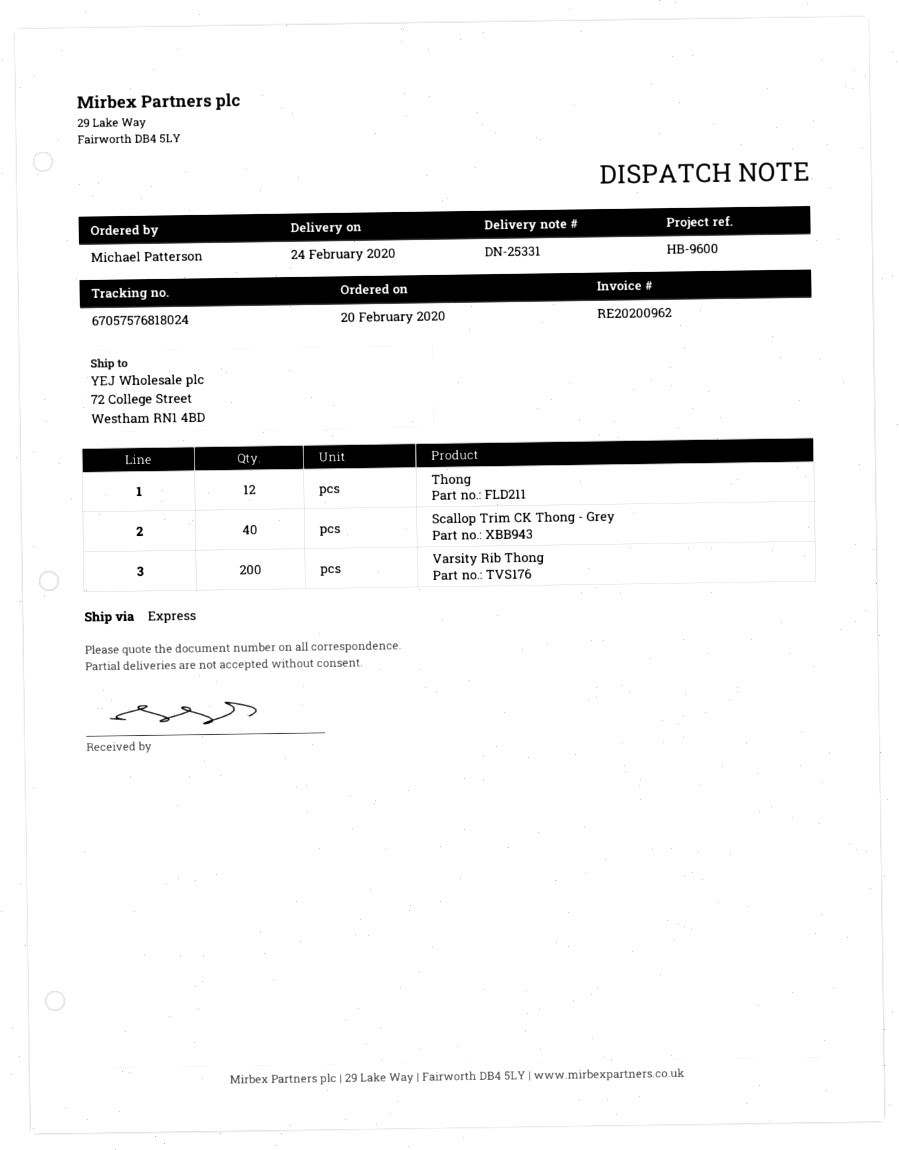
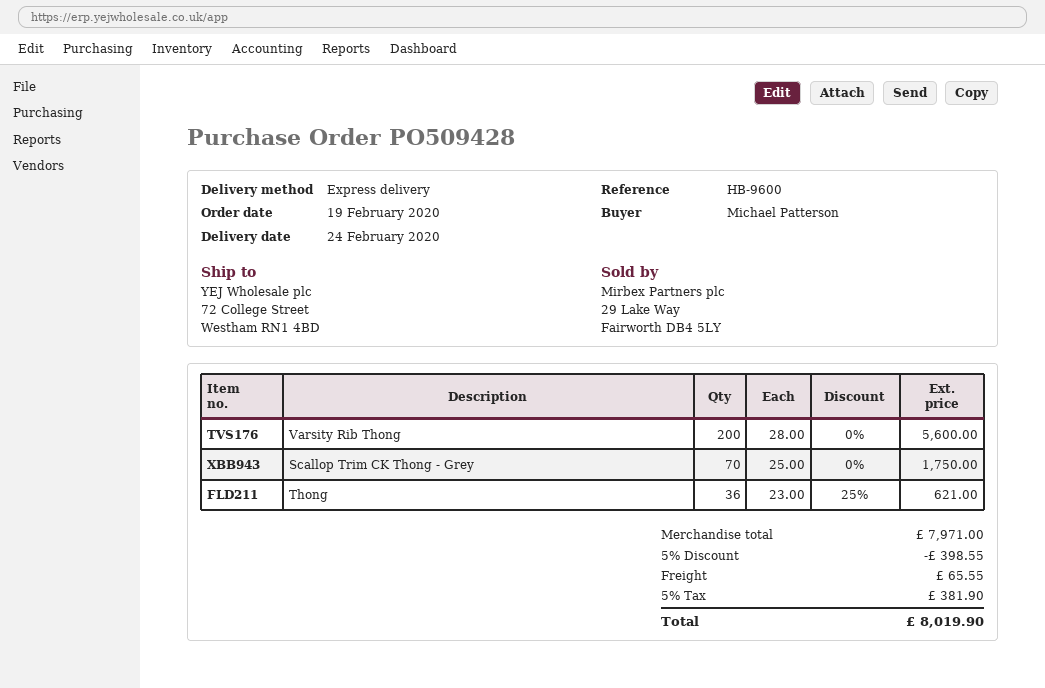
order date: 2020-02-20 -> 2020-02-19
Thong: 12 -> 36
Scallop Trim CK Thong - Grey: 40 -> 70

